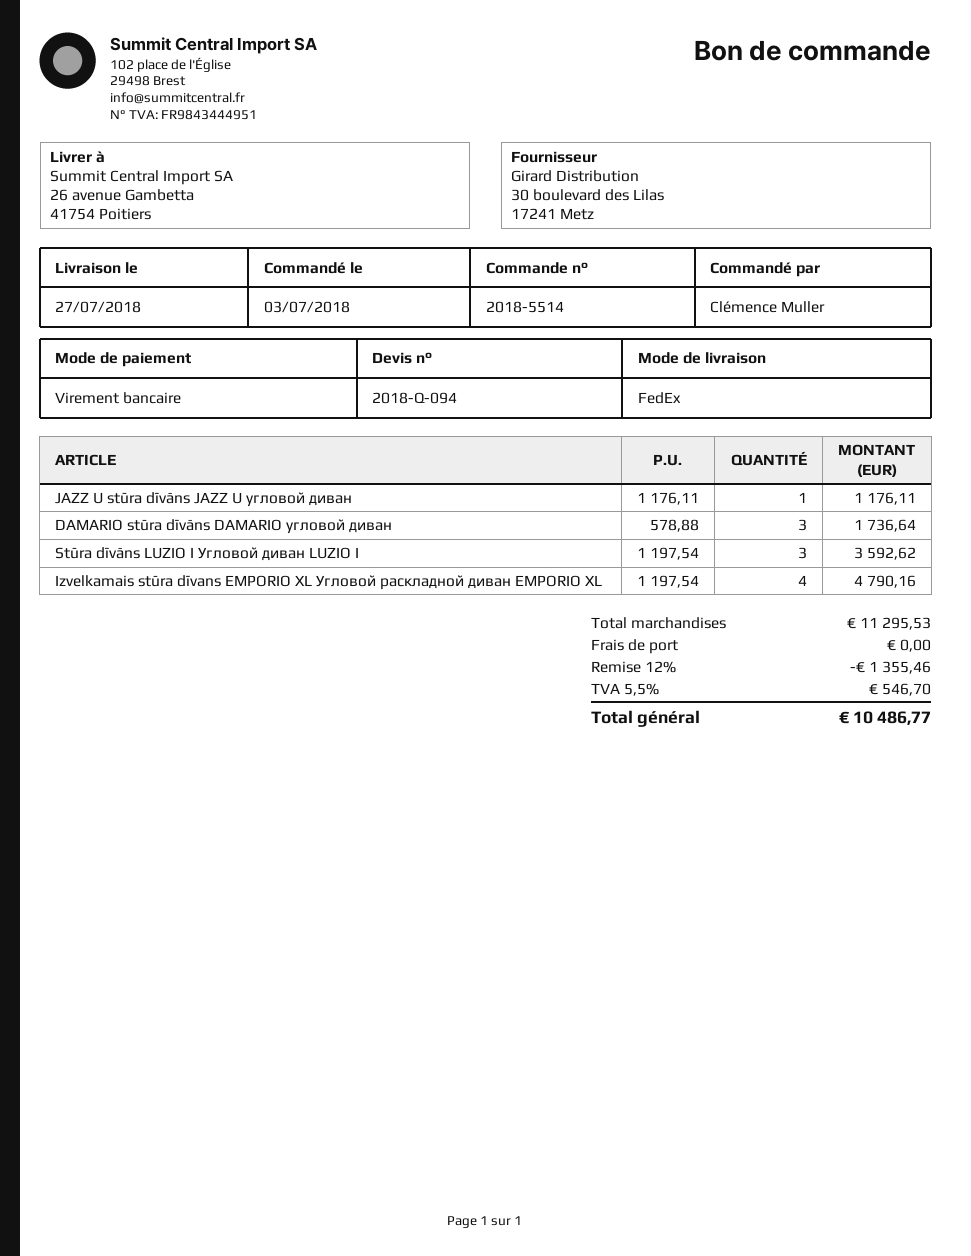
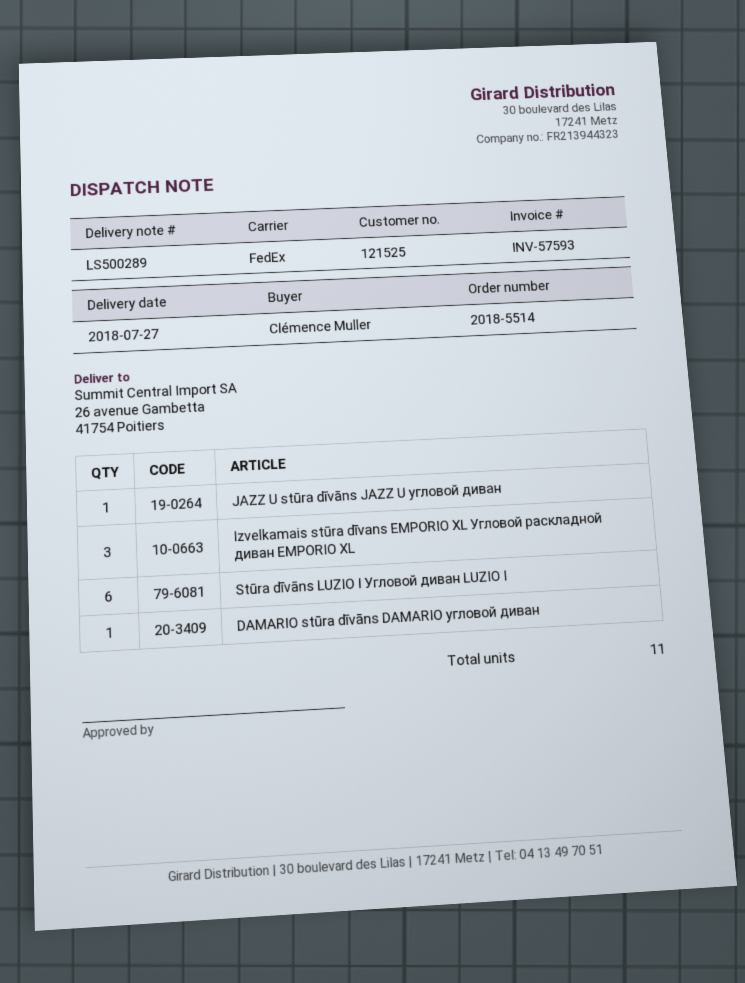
DAMARIO stūra dīvāns DAMARIO угловой диван: 3 -> 1
Stūra dīvāns LUZIO I Угловой диван LUZIO I: 3 -> 6
Izvelkamais stūra dīvans EMPORIO XL Угловой раскладной диван EMPORIO XL: 4 -> 3

